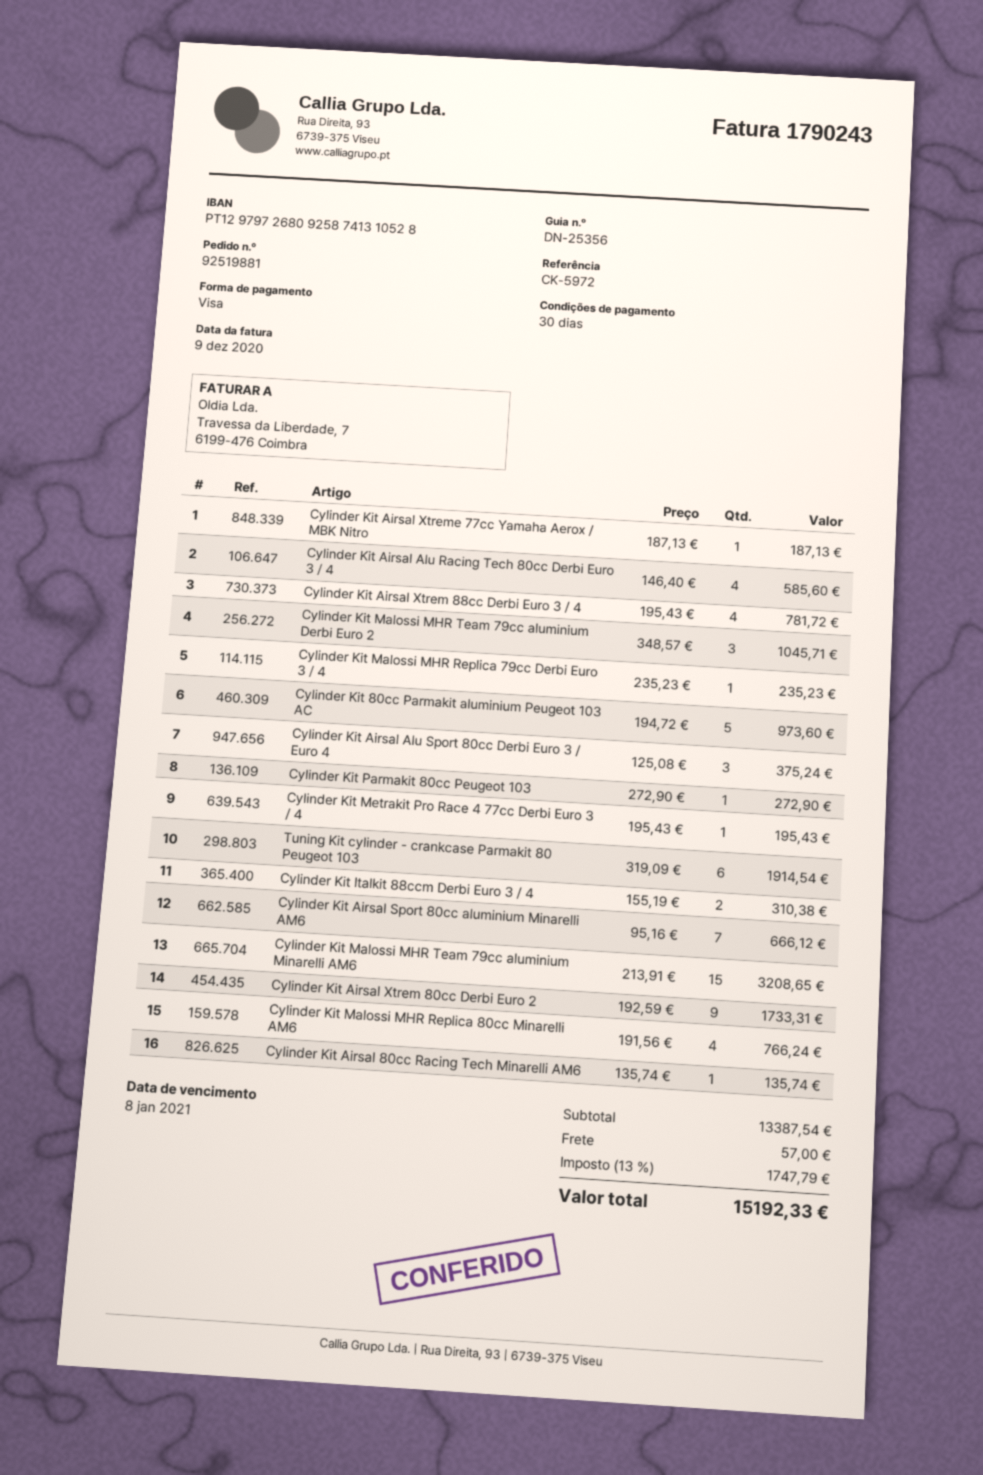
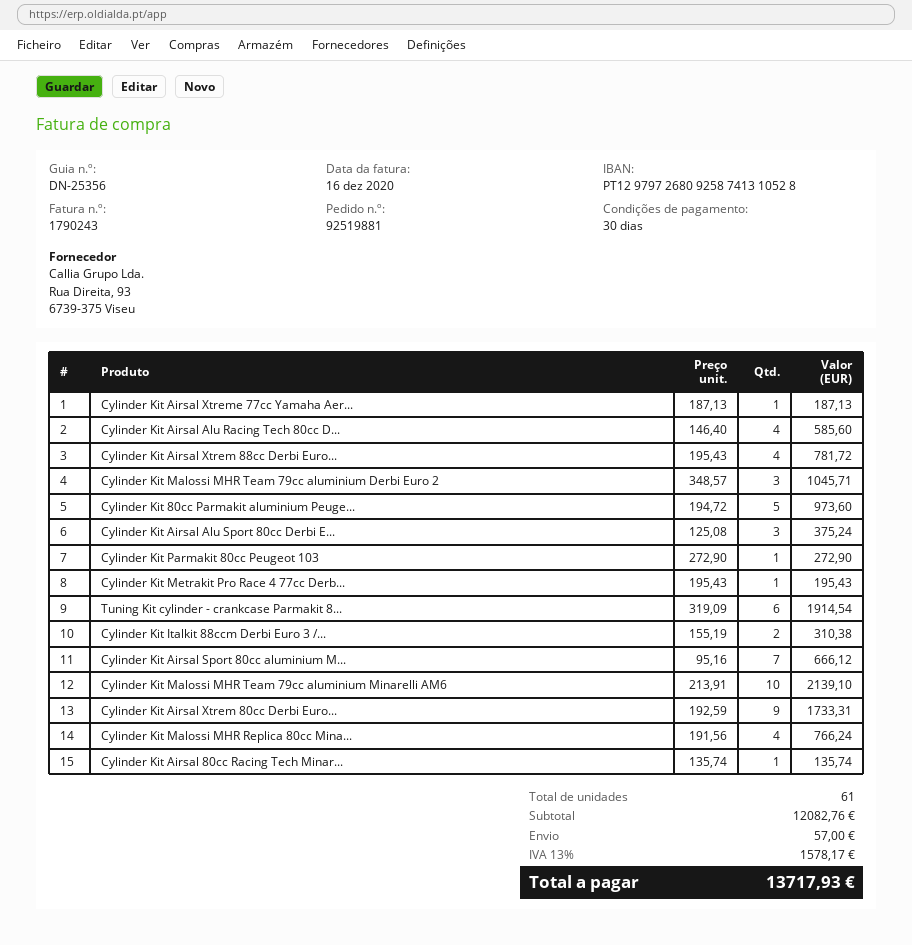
invoice date: 2020-12-09 -> 2020-12-16
Cylinder Kit Malossi MHR Replica 79cc Derbi Euro 3 / 4: 1 x 235.23 = 235.23 -> none
Cylinder Kit Malossi MHR Team 79cc aluminium Minarelli AM6: 15 x 213.91 = 3208.65 -> 10 x 213.91 = 2139.10
subtotal: 13387.54 -> 12082.76
tax: 13% = 1747.79 -> 13% = 1578.17
total: 15192.33 -> 13717.93

